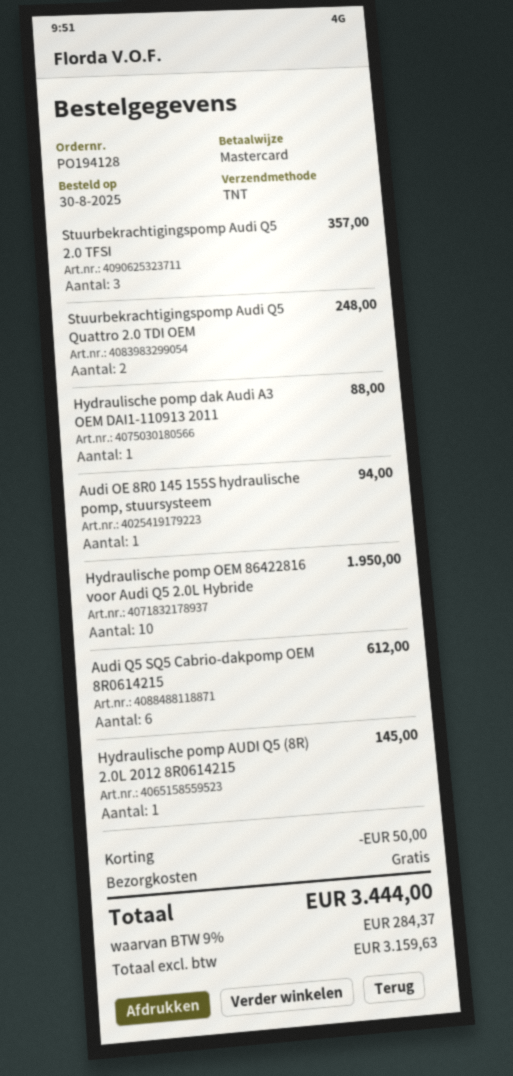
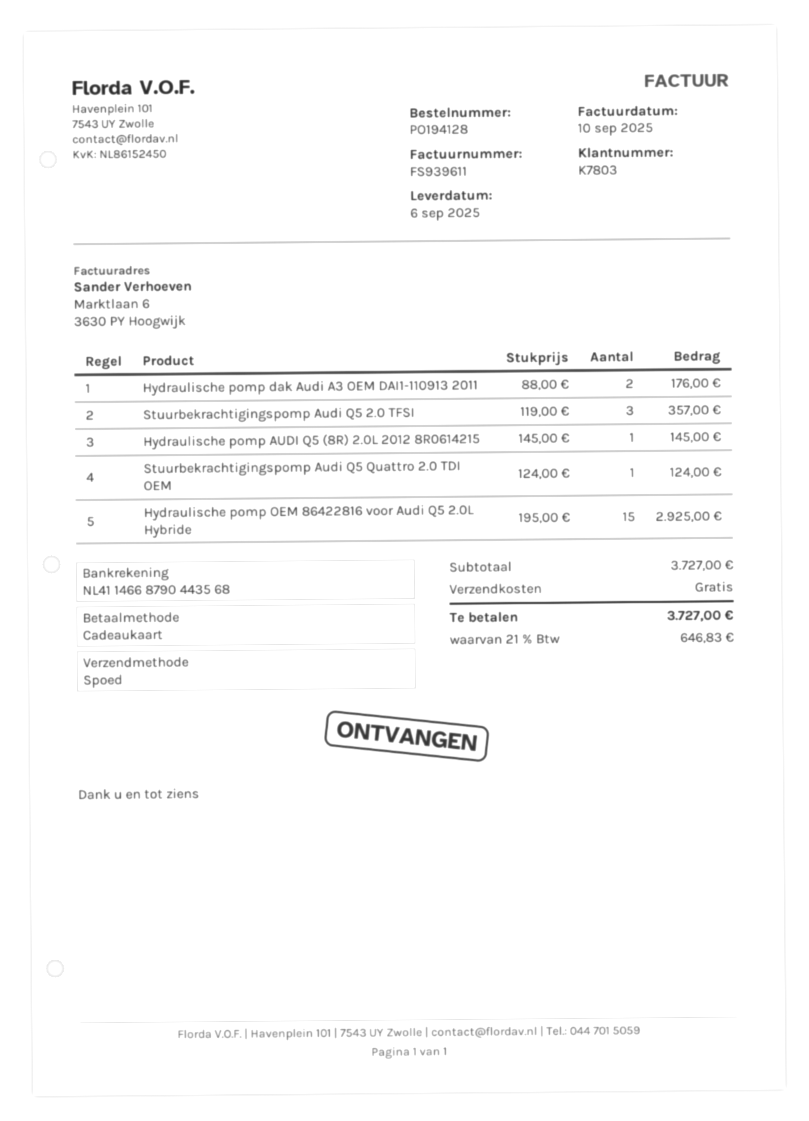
payment method: Mastercard -> gift card
shipping method: TNT -> express
Stuurbekrachtigingspomp Audi Q5 Quattro 2.0 TDI OEM: 2 for 248.00 -> 1 for 124.00
Hydraulische pomp dak Audi A3 OEM DAI1-110913 2011: 1 for 88.00 -> 2 for 176.00
Audi OE 8R0 145 155S hydraulische pomp, stuursysteem: 1 for 94.00 -> none
Hydraulische pomp OEM 86422816 voor Audi Q5 2.0L Hybride: 10 for 1950.00 -> 15 for 2925.00
Audi Q5 SQ5 Cabrio-dakpomp OEM 8R0614215: 6 for 612.00 -> none
discount: 50.00 -> none
tax: 9% = 284.37 -> 21% = 646.83
total: 3444.00 -> 3727.00

